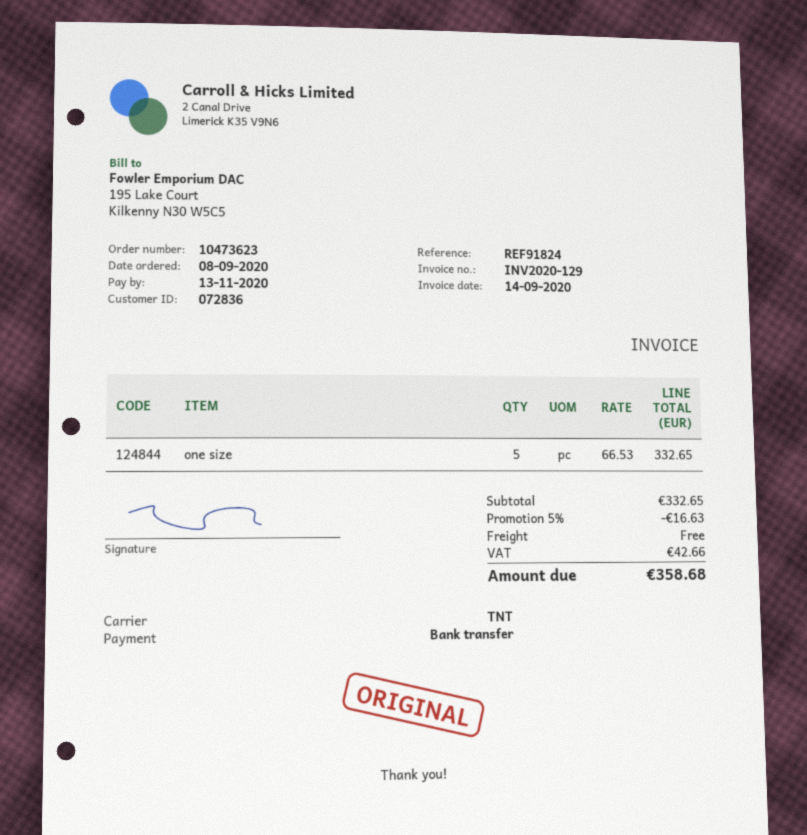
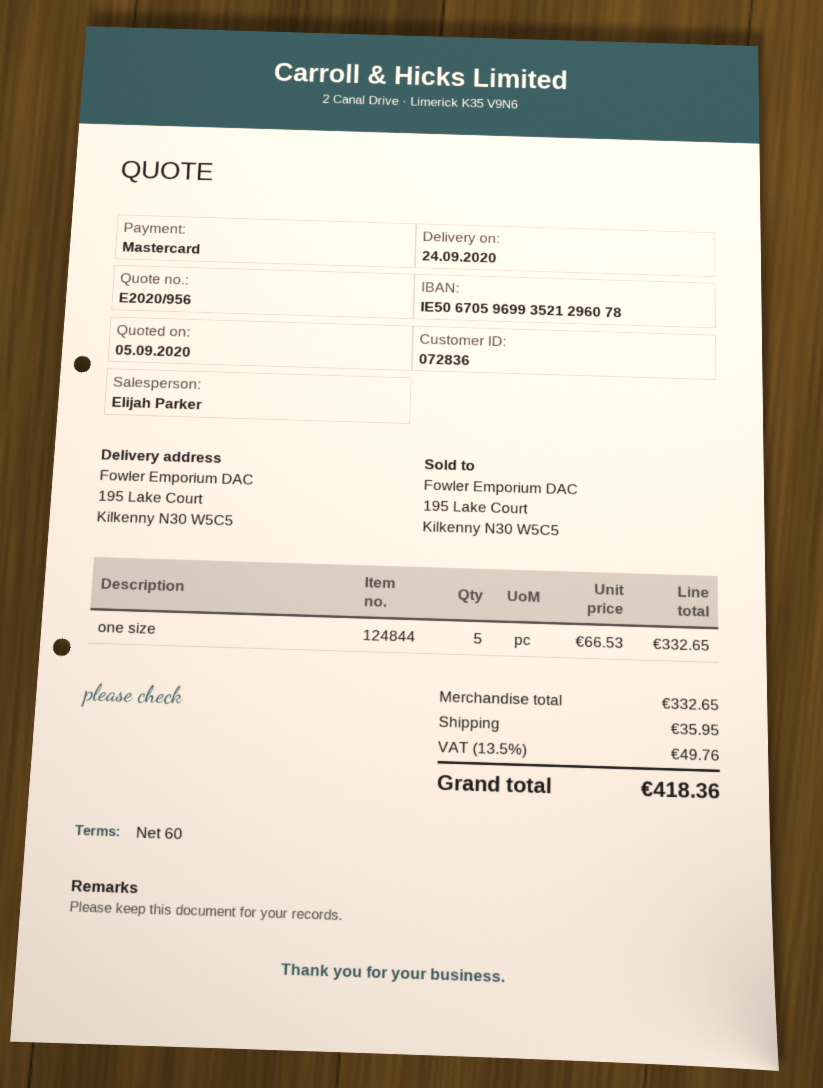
payment method: bank transfer -> Mastercard
discount: 5% = 16.63 -> none
shipping: 0.00 -> 35.95
tax: 42.66 -> 49.76
total: 358.68 -> 418.36

